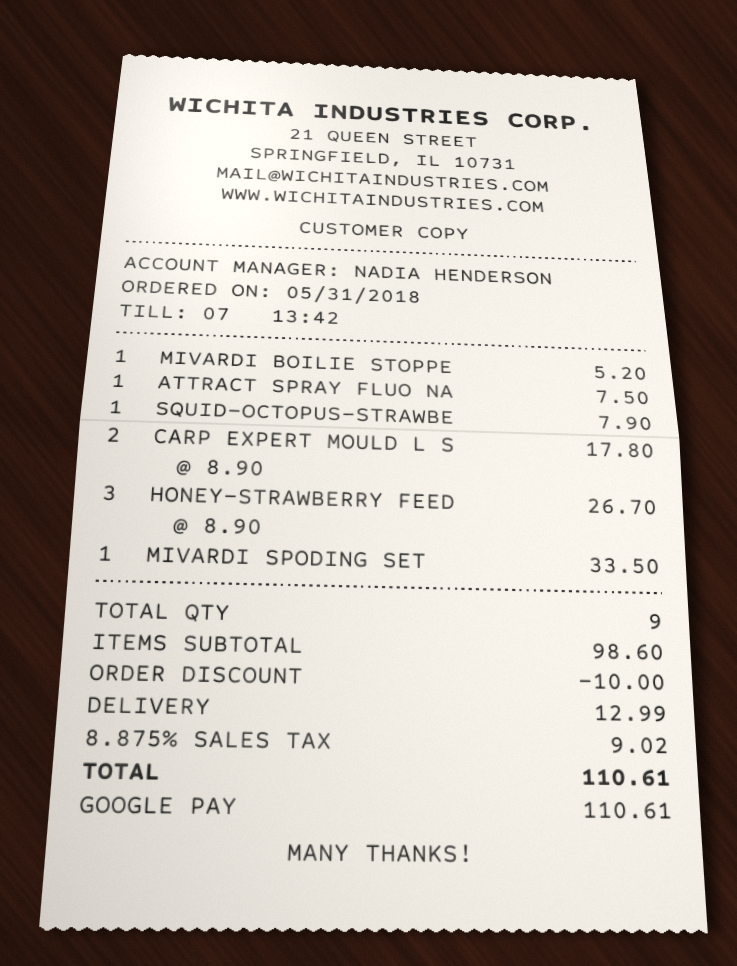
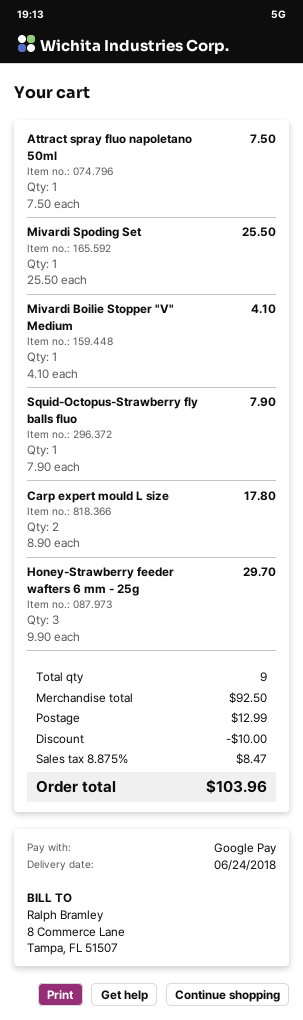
MIVARDI BOILIE STOPPE: 1 x 5.20 = 5.20 -> 1 x 4.10 = 4.10
HONEY-STRAWBERRY FEED: 3 x 8.90 = 26.70 -> 3 x 9.90 = 29.70
MIVARDI SPODING SET: 1 x 33.50 = 33.50 -> 1 x 25.50 = 25.50
subtotal: 98.60 -> 92.50
tax: 8.875% = 9.02 -> 8.875% = 8.47
total: 110.61 -> 103.96

